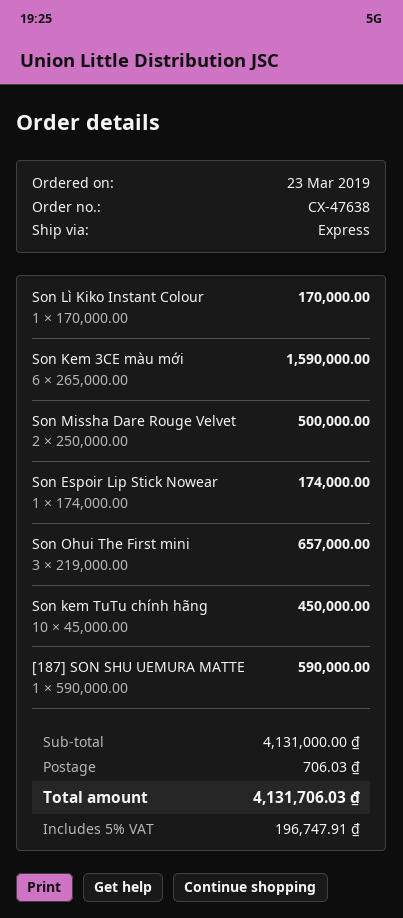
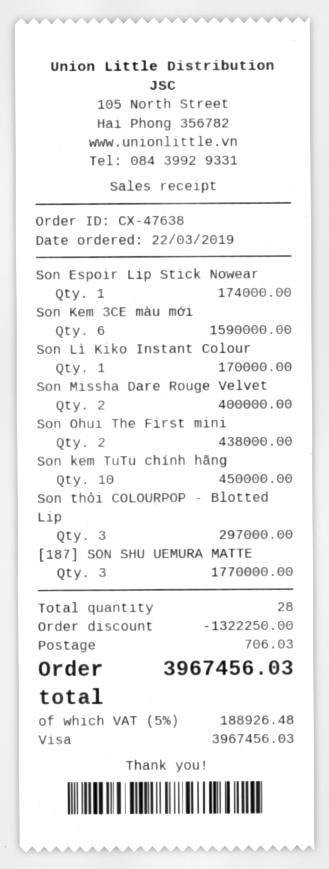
order date: 2019-03-23 -> 2019-03-22
Son Missha Dare Rouge Velvet: 2 for 500000.00 -> 2 for 400000.00
Son Ohui The First mini: 3 for 657000.00 -> 2 for 438000.00
[187] SON SHU UEMURA MATTE: 1 for 590000.00 -> 3 for 1770000.00
Son thỏi COLOURPOP - Blotted Lip: none -> 3 for 297000.00
discount: none -> 1322250.00
tax: 5% = 196747.91 -> 5% = 188926.48
total: 4131706.03 -> 3967456.03

